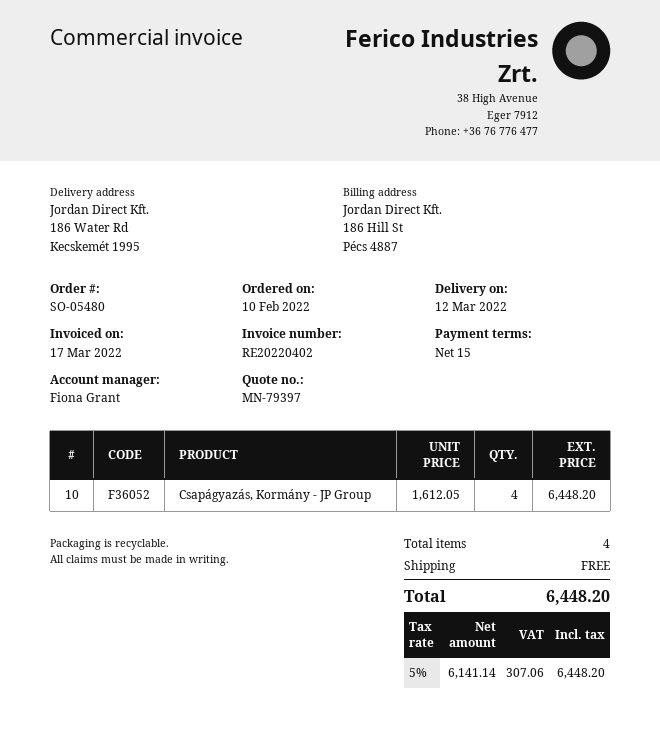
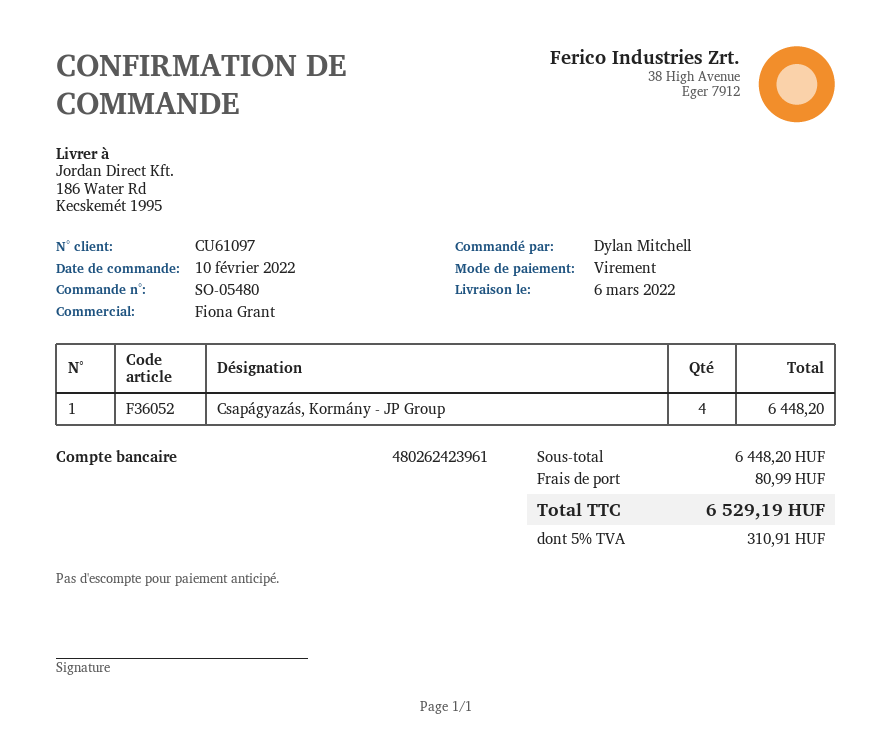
delivery date: 2022-03-12 -> 2022-03-06
shipping: 0.00 -> 80.99
tax: 5% = 307.06 -> 5% = 310.91
total: 6448.20 -> 6529.19

